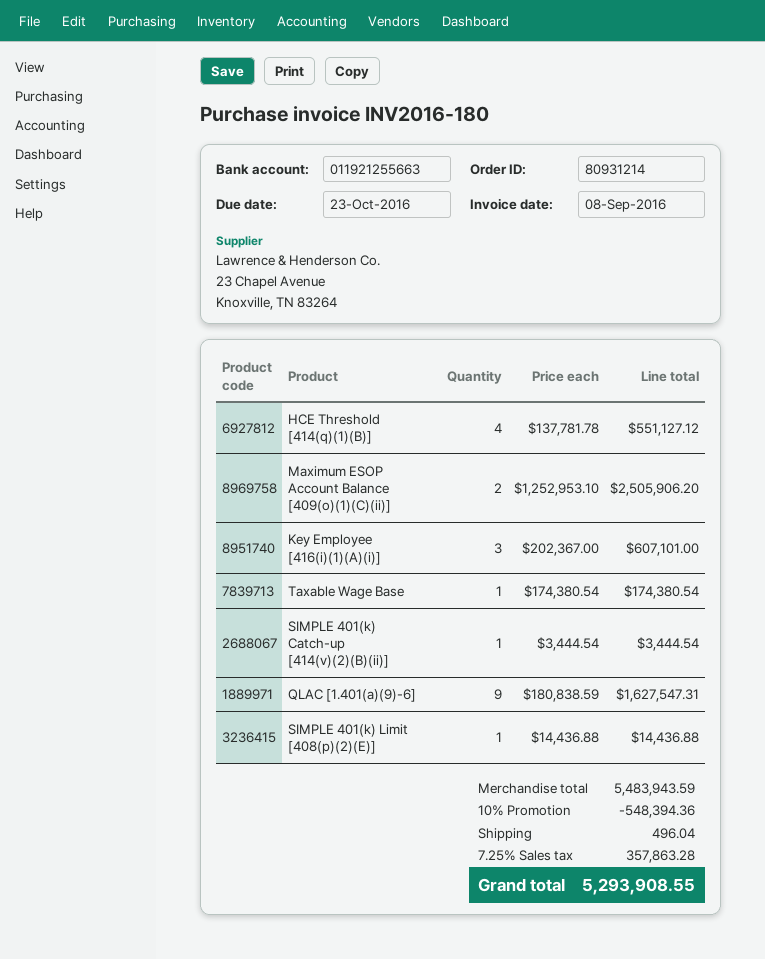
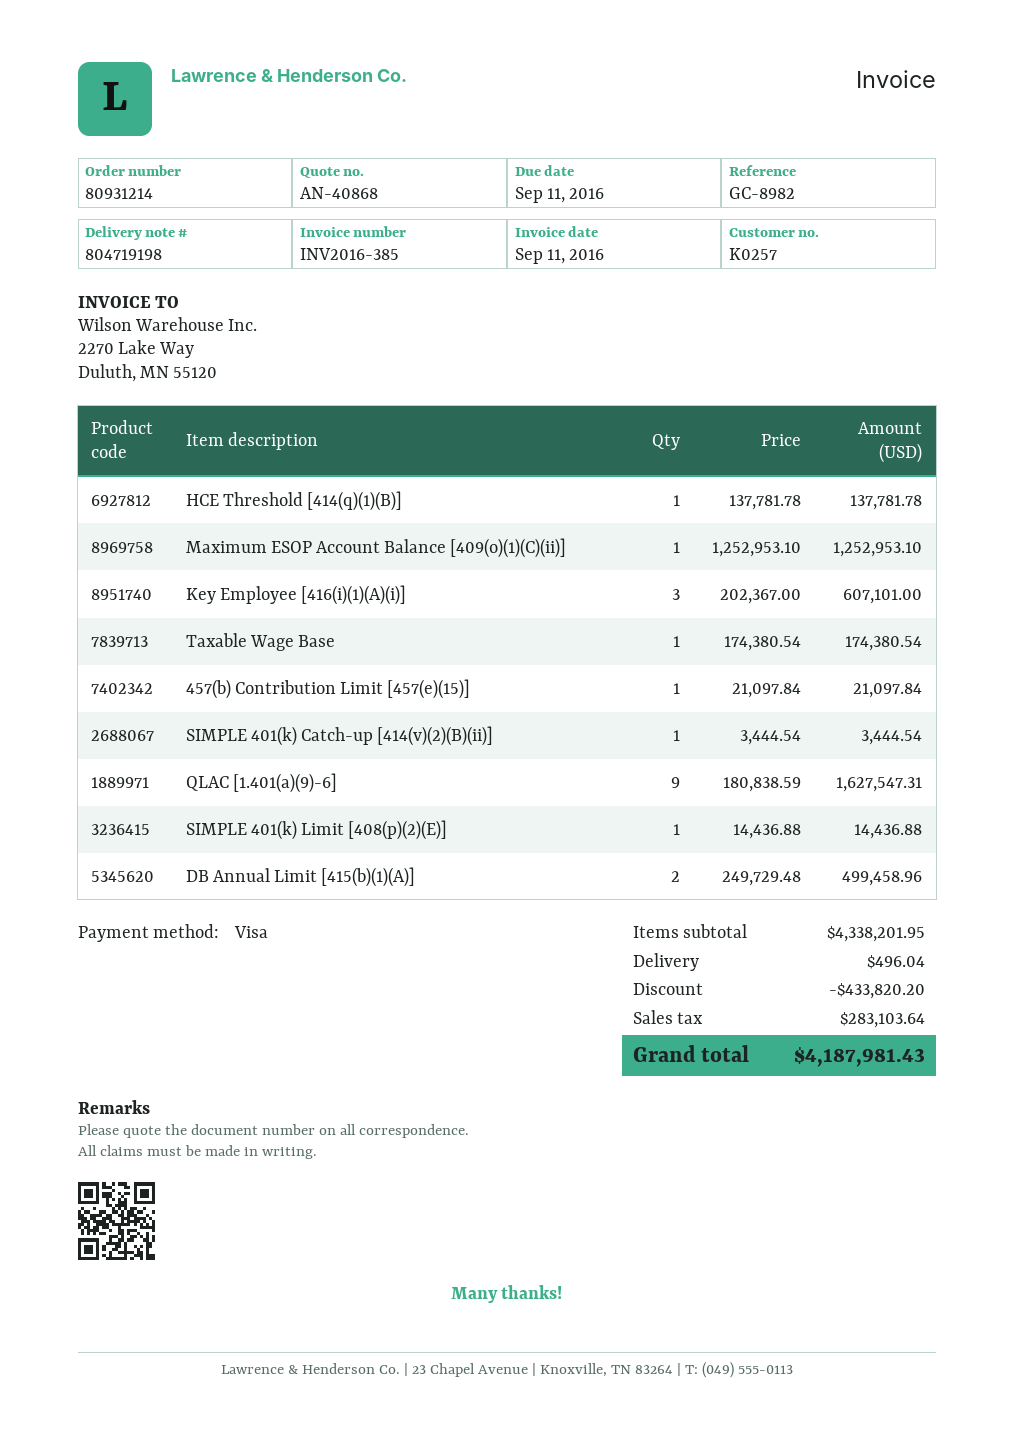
invoice number: INV2016-180 -> INV2016-385
invoice date: 2016-09-08 -> 2016-09-11
due date: 2016-10-23 -> 2016-09-11
HCE Threshold [414(q)(1)(B)]: 4 x 137781.78 = 551127.12 -> 1 x 137781.78 = 137781.78
Maximum ESOP Account Balance [409(o)(1)(C)(ii)]: 2 x 1252953.10 = 2505906.20 -> 1 x 1252953.10 = 1252953.10
457(b) Contribution Limit [457(e)(15)]: none -> 1 x 21097.84 = 21097.84
DB Annual Limit [415(b)(1)(A)]: none -> 2 x 249729.48 = 499458.96
subtotal: 5483943.59 -> 4338201.95
discount: 548394.36 -> 433820.20
tax: 357863.28 -> 283103.64
total: 5293908.55 -> 4187981.43

